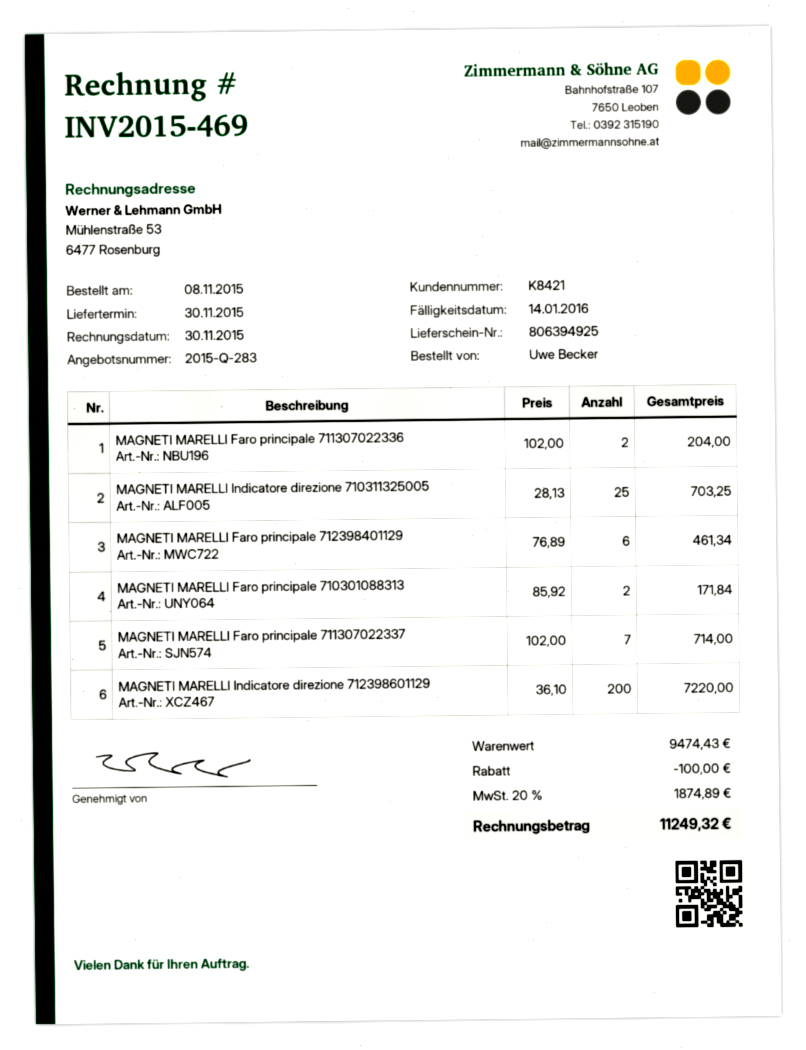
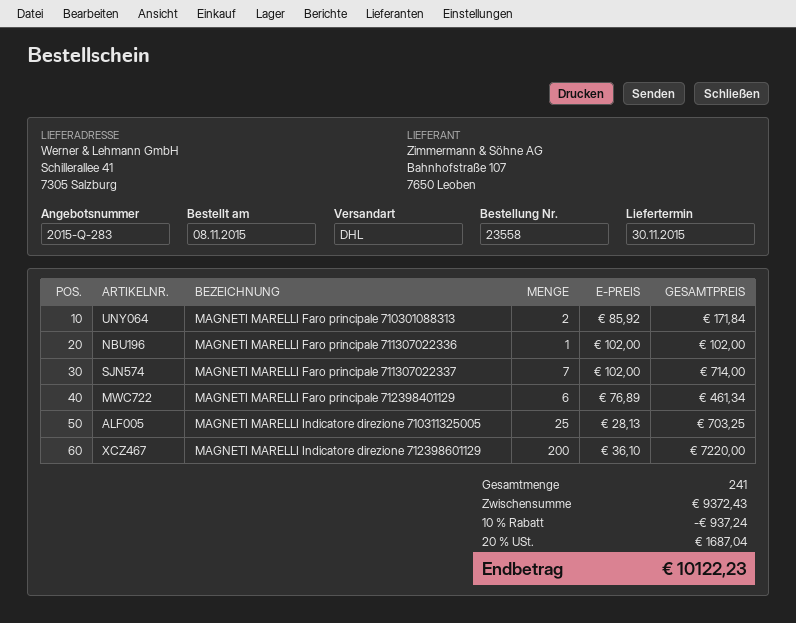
MAGNETI MARELLI Faro principale 711307022336: 2 x 102.00 = 204.00 -> 1 x 102.00 = 102.00
subtotal: 9474.43 -> 9372.43
discount: 100.00 -> 937.24
tax: 20% = 1874.89 -> 20% = 1687.04
total: 11249.32 -> 10122.23

